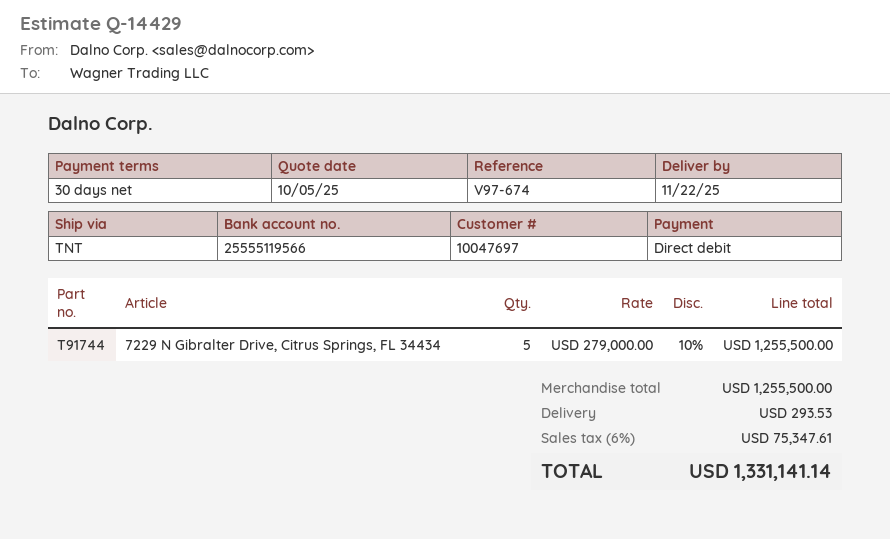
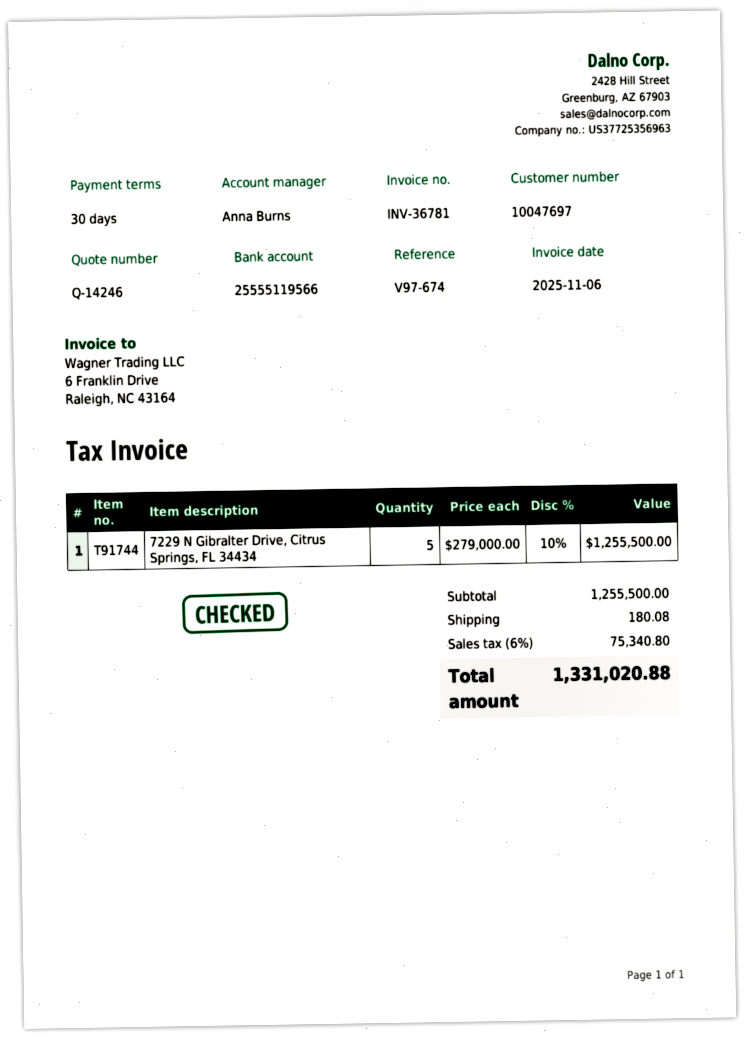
quote number: Q-14429 -> Q-14246
shipping: 293.53 -> 180.08
tax: 6% = 75347.61 -> 6% = 75340.80
total: 1331141.14 -> 1331020.88

